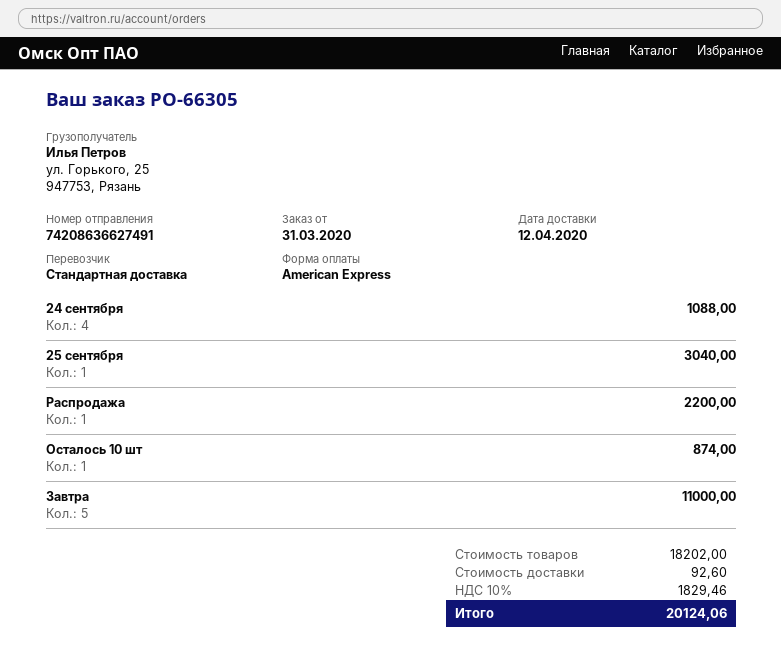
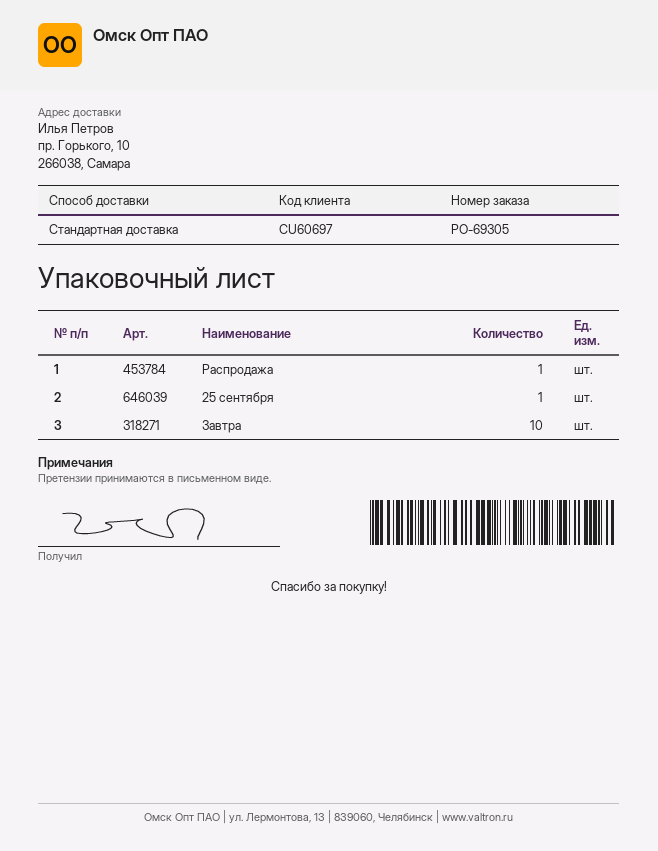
order number: PO-66305 -> PO-69305
ship to: ул. Горького, 25, 947753, Рязань -> пр. Горького, 10, 266038, Самара
24 сентября: 4 -> none
Осталось 10 шт: 1 -> none
Завтра: 5 -> 10

